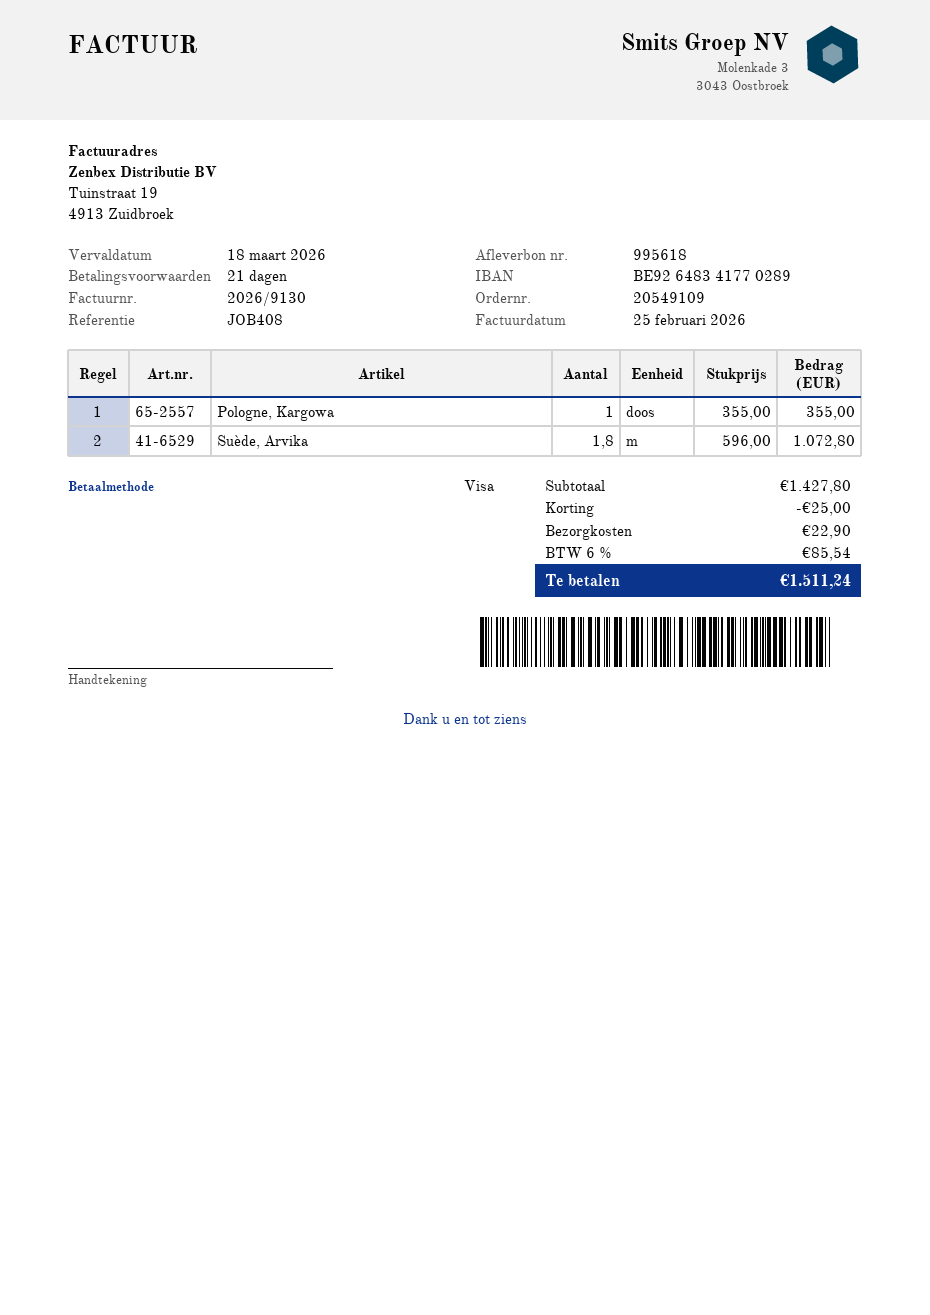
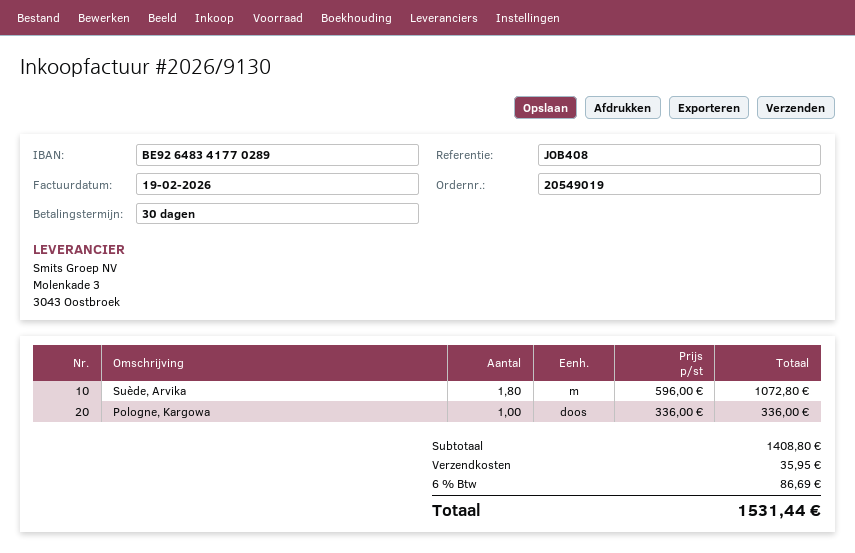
order number: 20549109 -> 20549019
invoice date: 2026-02-25 -> 2026-02-19
payment terms: 21 days -> 30 days
Pologne, Kargowa: 1 x 355.00 = 355.00 -> 1 x 336.00 = 336.00
subtotal: 1427.80 -> 1408.80
discount: 25.00 -> none
shipping: 22.90 -> 35.95
tax: 6% = 85.54 -> 6% = 86.69
total: 1511.24 -> 1531.44

